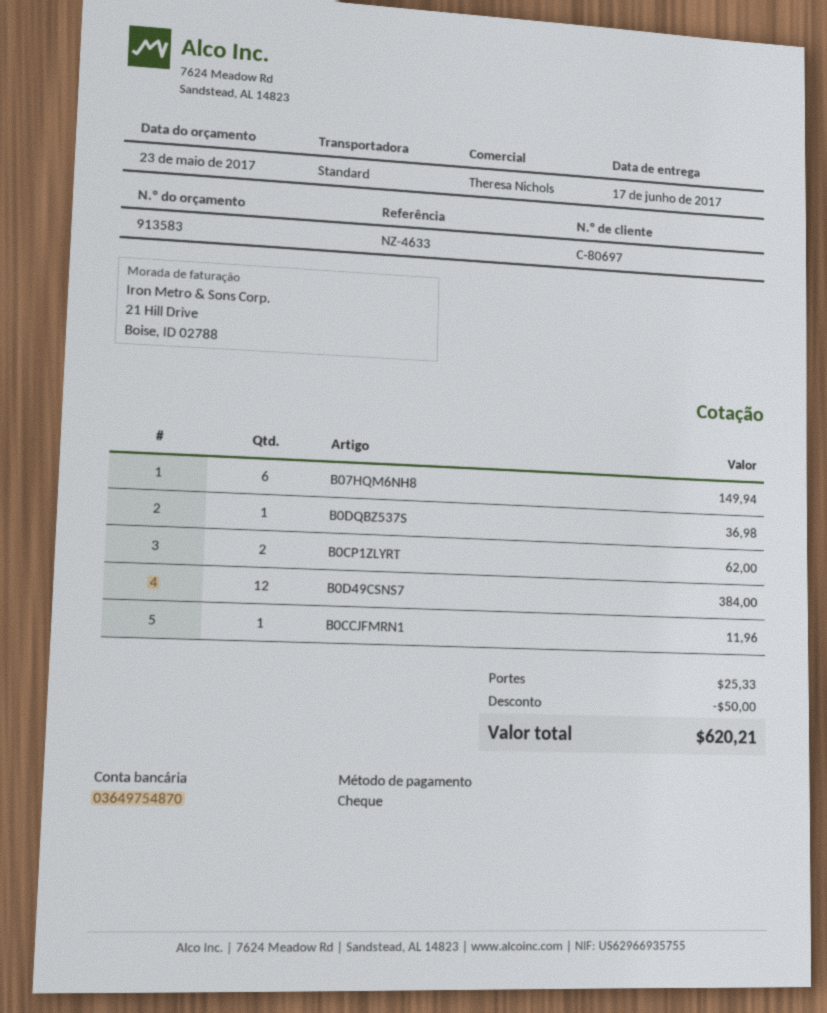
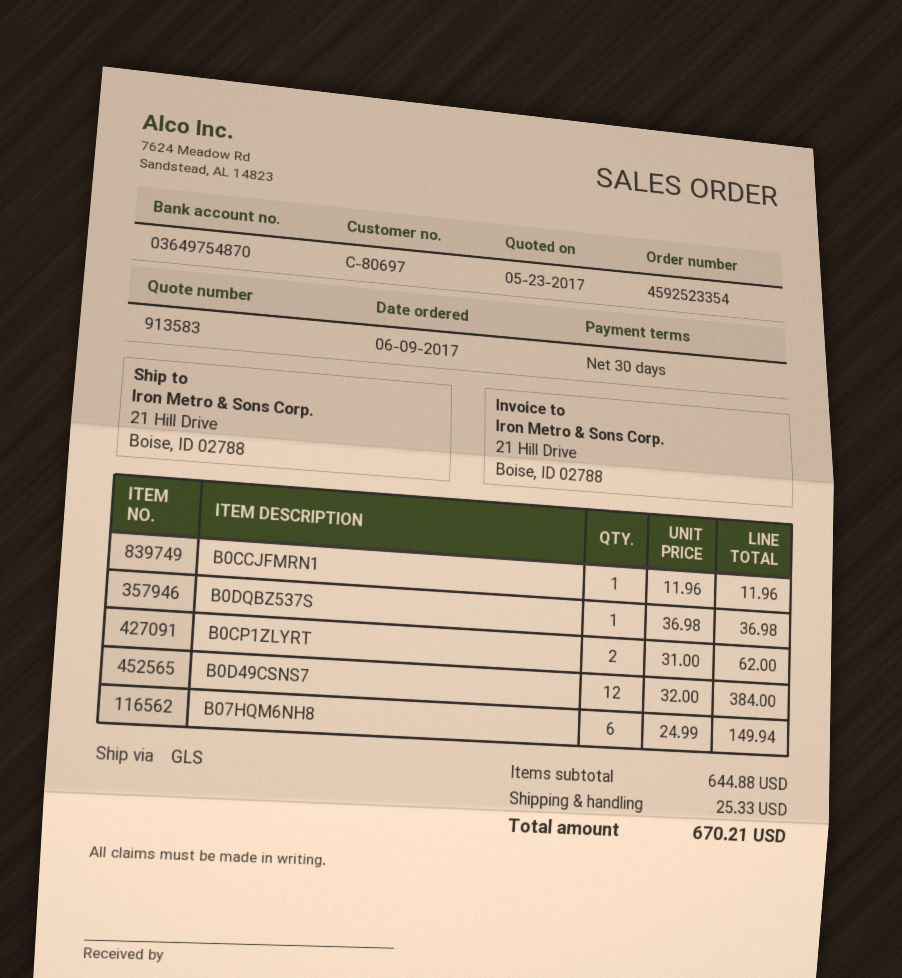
shipping method: standard -> GLS
discount: 50.00 -> none
total: 620.21 -> 670.21

